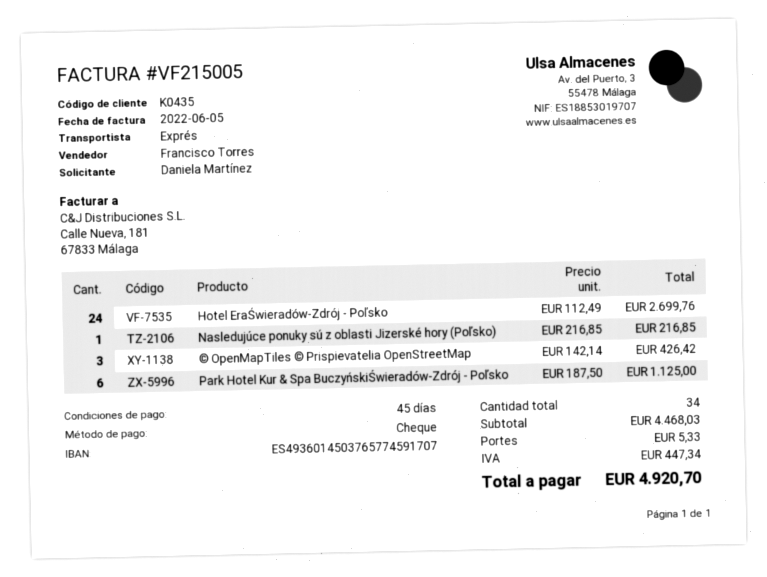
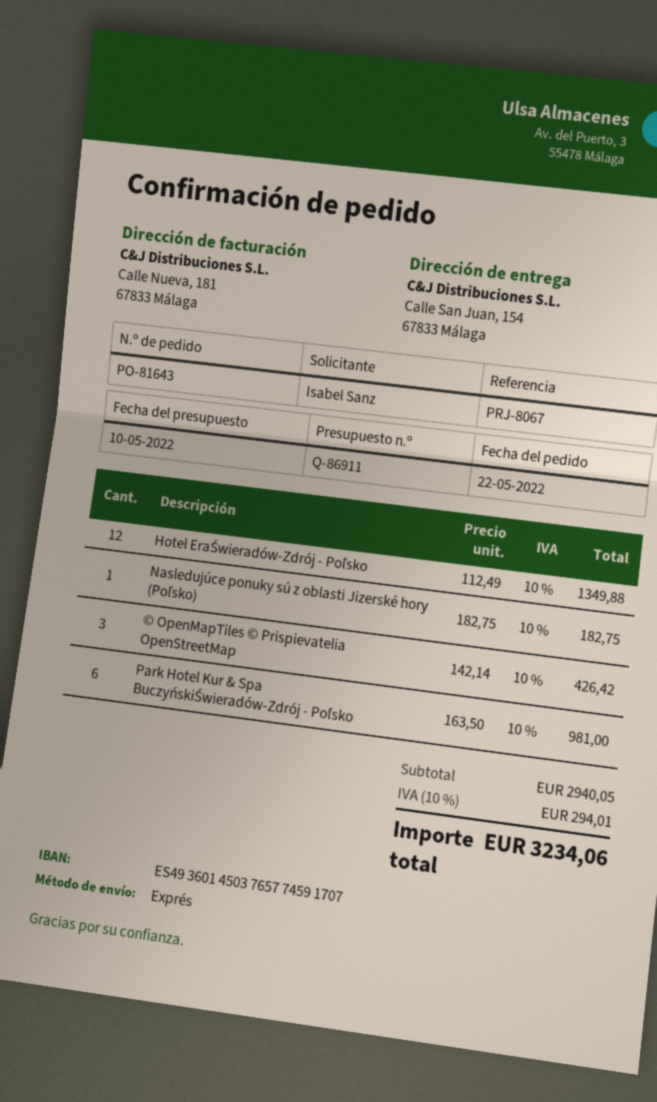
ordered by: Daniela Martínez -> Isabel Sanz
Hotel EraŚwieradów-Zdrój - Poľsko: 24 x 112.49 = 2699.76 -> 12 x 112.49 = 1349.88
Nasledujúce ponuky sú z oblasti Jizerské hory (Poľsko): 1 x 216.85 = 216.85 -> 1 x 182.75 = 182.75
Park Hotel Kur & Spa BuczyńskiŚwieradów-Zdrój - Poľsko: 6 x 187.50 = 1125.00 -> 6 x 163.50 = 981.00
subtotal: 4468.03 -> 2940.05
shipping: 5.33 -> none
tax: 447.34 -> 294.01
total: 4920.70 -> 3234.06

